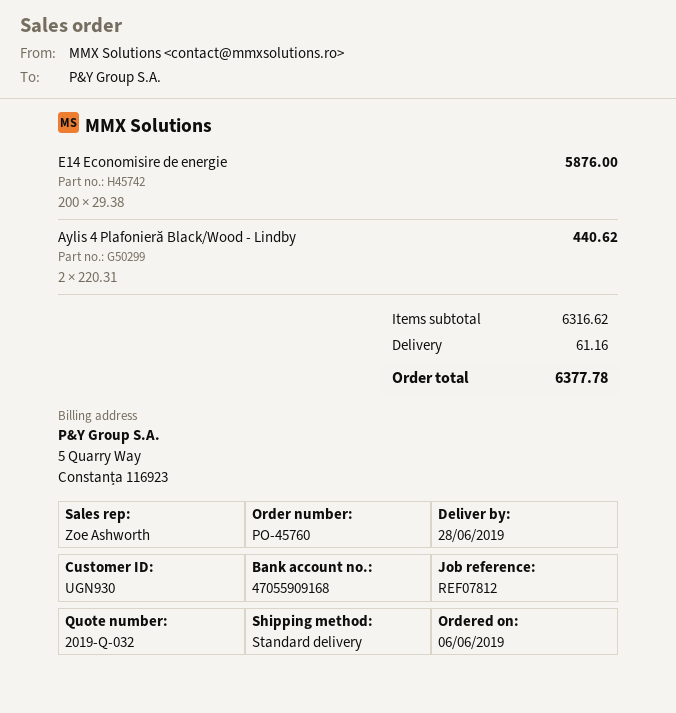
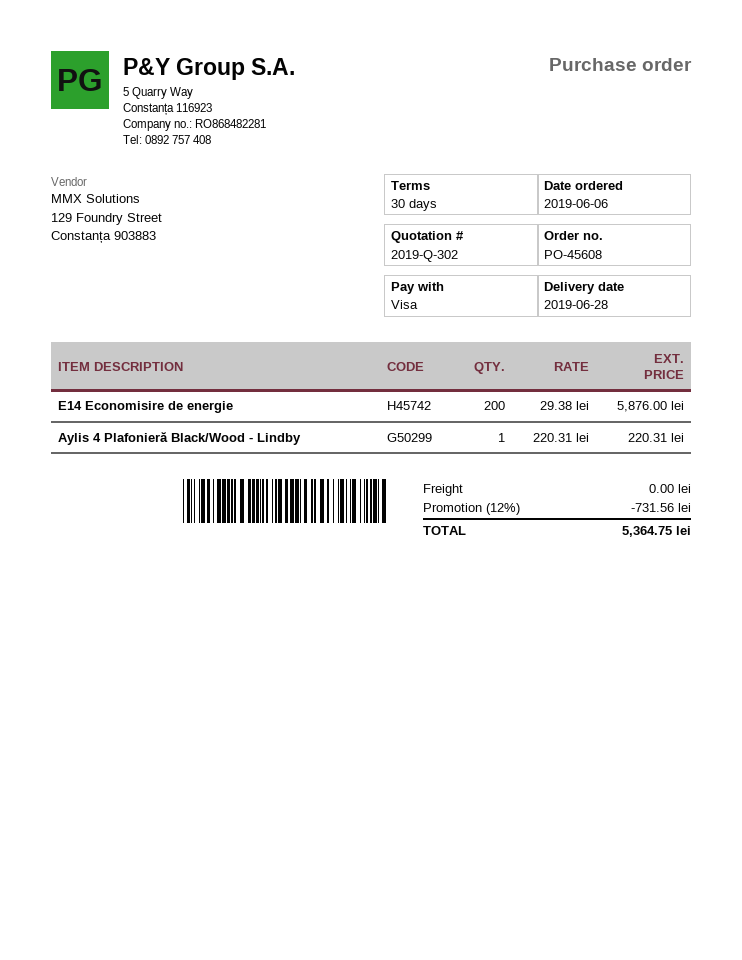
quote number: 2019-Q-032 -> 2019-Q-302
order number: PO-45760 -> PO-45608
Aylis 4 Plafonieră Black/Wood - Lindby: 2 x 220.31 = 440.62 -> 1 x 220.31 = 220.31
discount: none -> 12% = 731.56
shipping: 61.16 -> 0.00
total: 6377.78 -> 5364.75

